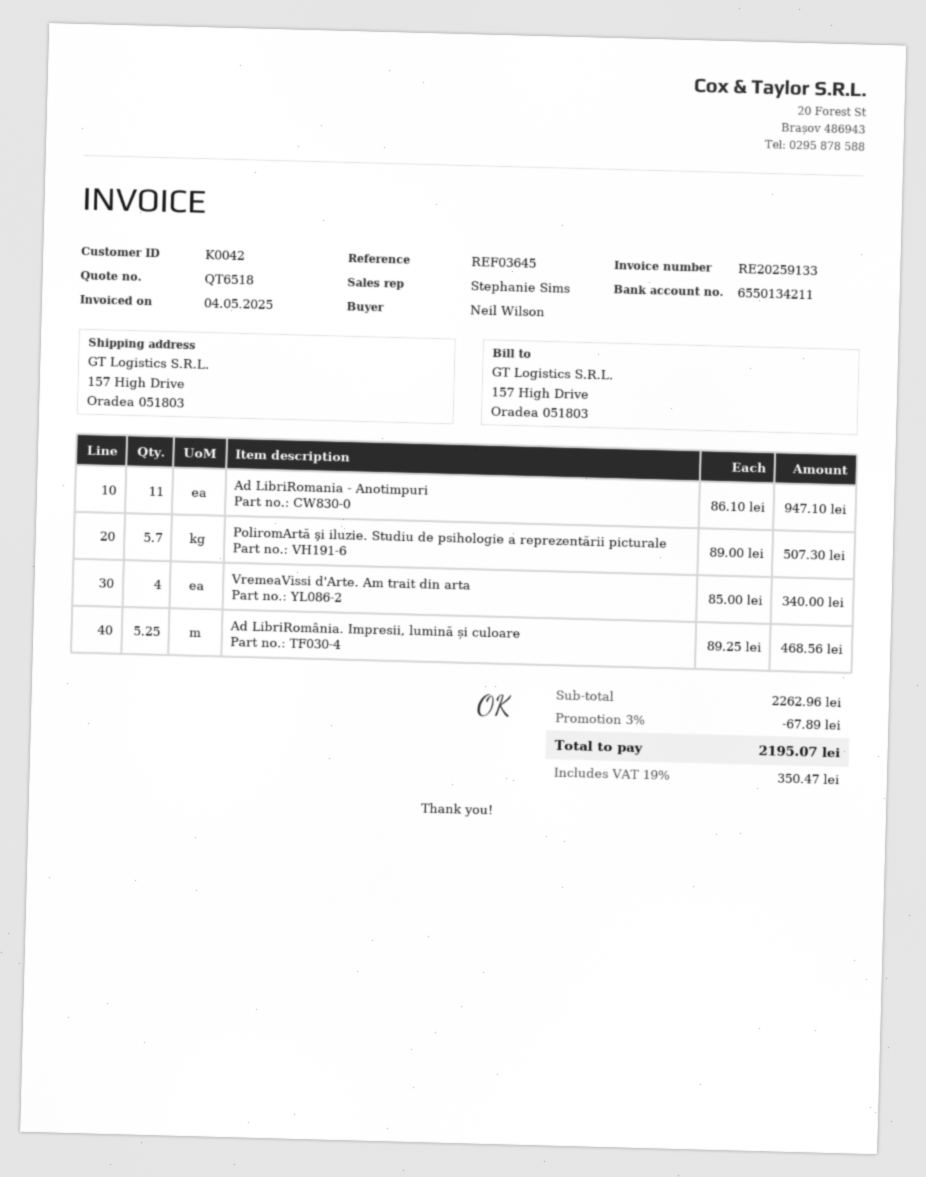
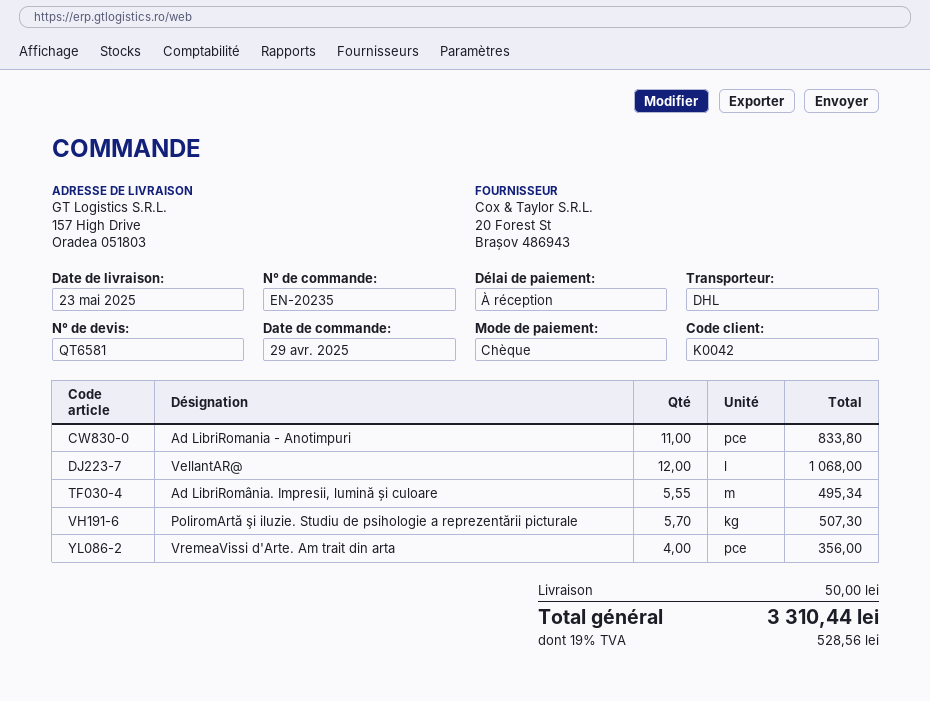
quote number: QT6518 -> QT6581
Ad LibriRomania - Anotimpuri: 11 for 947.10 -> 11 for 833.80
VremeaVissi d'Arte. Am trait din arta: 4 for 340.00 -> 4 for 356.00
Ad LibriRomânia. Impresii, lumină și culoare: 5.25 for 468.56 -> 5.55 for 495.34
VellantAR@: none -> 12 for 1068.00
discount: 3% = 67.89 -> none
shipping: none -> 50.00
tax: 19% = 350.47 -> 19% = 528.56
total: 2195.07 -> 3310.44

